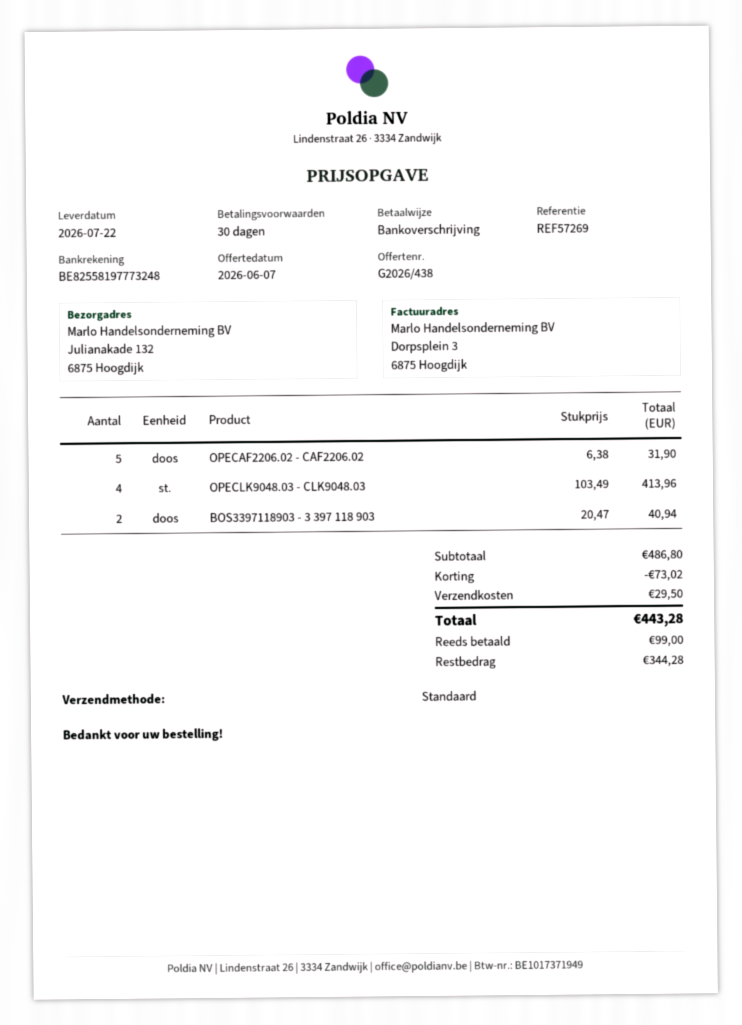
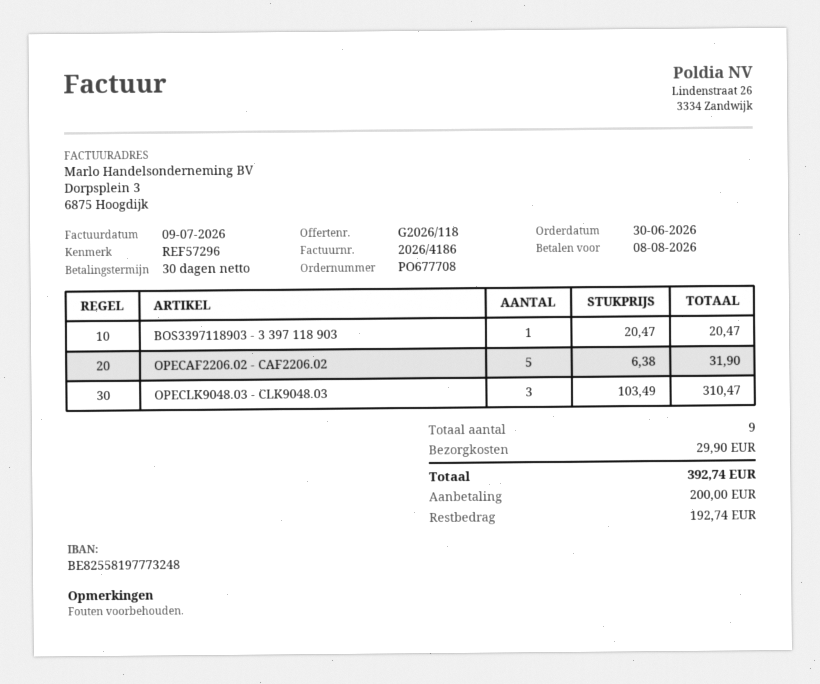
quote number: G2026/438 -> G2026/118
reference: REF57269 -> REF57296
OPECLK9048.03 - CLK9048.03: 4 x 103.49 = 413.96 -> 3 x 103.49 = 310.47
BOS3397118903 - 3 397 118 903: 2 x 20.47 = 40.94 -> 1 x 20.47 = 20.47
discount: 73.02 -> none
shipping: 29.50 -> 29.90
total: 443.28 -> 392.74
deposit: 99.00 -> 200.00
balance: 344.28 -> 192.74

